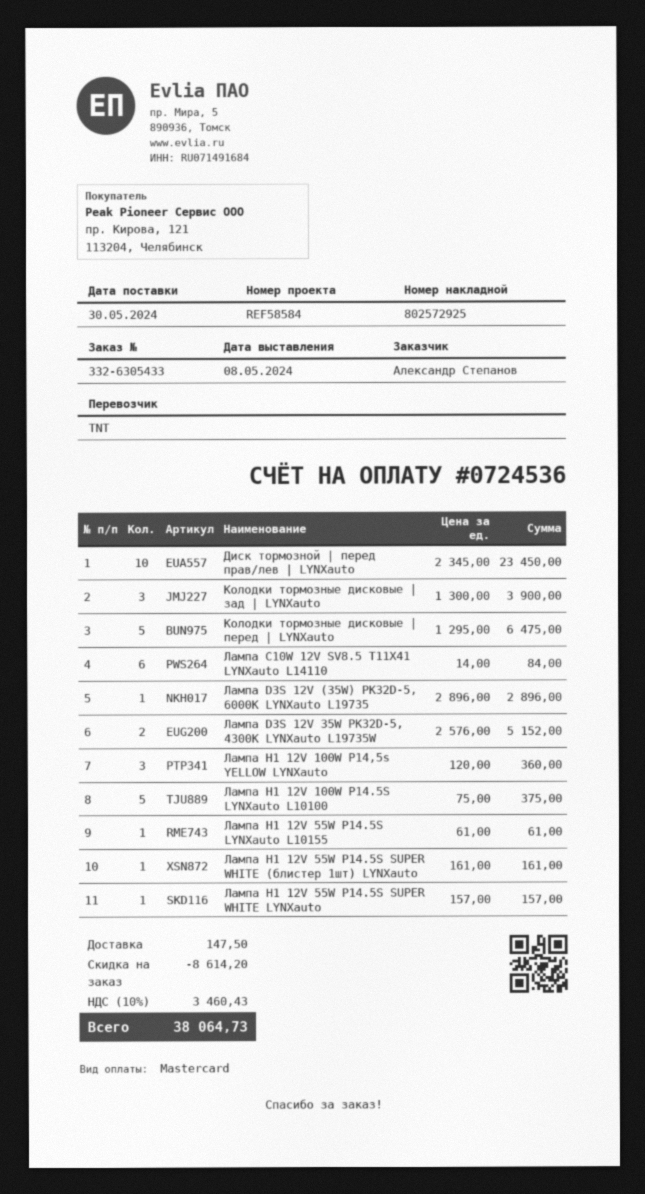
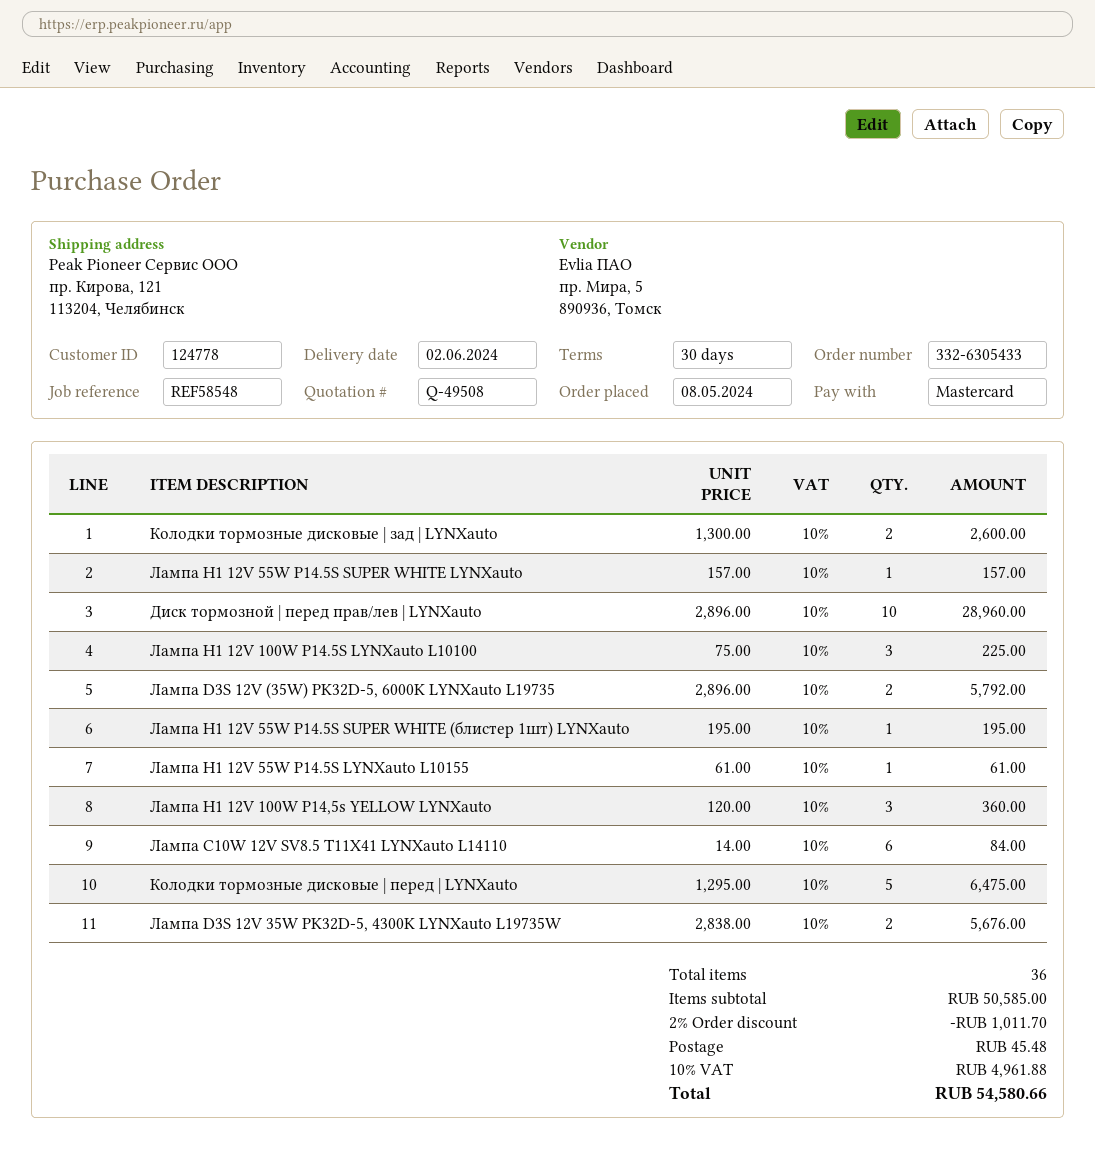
delivery date: 2024-05-30 -> 2024-06-02
reference: REF58584 -> REF58548
Диск тормозной | перед прав/лев | LYNXauto: 10 x 2345.00 = 23450.00 -> 10 x 2896.00 = 28960.00
Колодки тормозные дисковые | зад | LYNXauto: 3 x 1300.00 = 3900.00 -> 2 x 1300.00 = 2600.00
Лампа D3S 12V (35W) PK32D-5, 6000K LYNXauto L19735: 1 x 2896.00 = 2896.00 -> 2 x 2896.00 = 5792.00
Лампа D3S 12V 35W PK32D-5, 4300K LYNXauto L19735W: 2 x 2576.00 = 5152.00 -> 2 x 2838.00 = 5676.00
Лампа H1 12V 100W P14.5S LYNXauto L10100: 5 x 75.00 = 375.00 -> 3 x 75.00 = 225.00
Лампа H1 12V 55W P14.5S SUPER WHITE (блистер 1шт) LYNXauto: 1 x 161.00 = 161.00 -> 1 x 195.00 = 195.00
discount: 8614.20 -> 1011.70
shipping: 147.50 -> 45.48
tax: 10% = 3460.43 -> 10% = 4961.88
total: 38064.73 -> 54580.66

